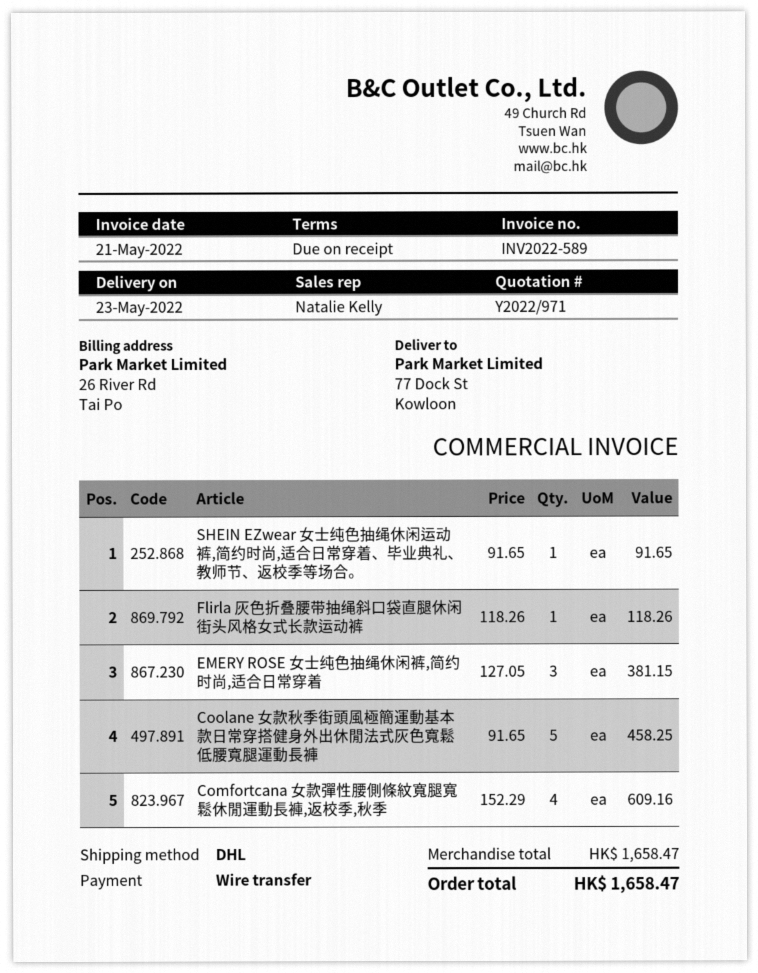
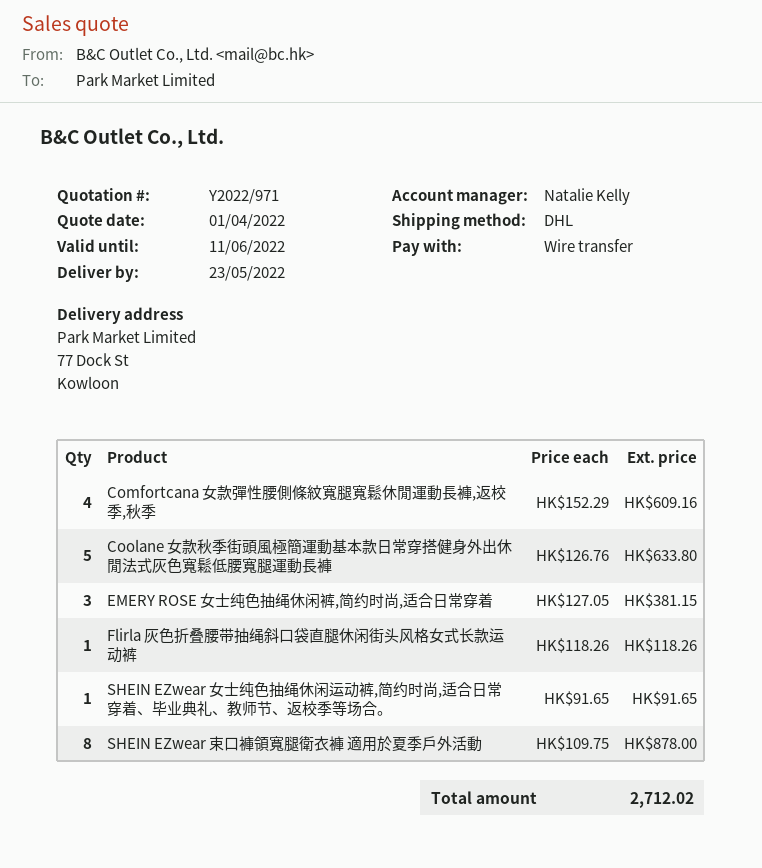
Coolane 女款秋季街頭風極簡運動基本款日常穿搭健身外出休閒法式灰色寬鬆低腰寬腿運動長褲: 5 x 91.65 = 458.25 -> 5 x 126.76 = 633.80
SHEIN EZwear 束口褲領寬腿衛衣褲 適用於夏季戶外活動: none -> 8 x 109.75 = 878.00
total: 1658.47 -> 2712.02

